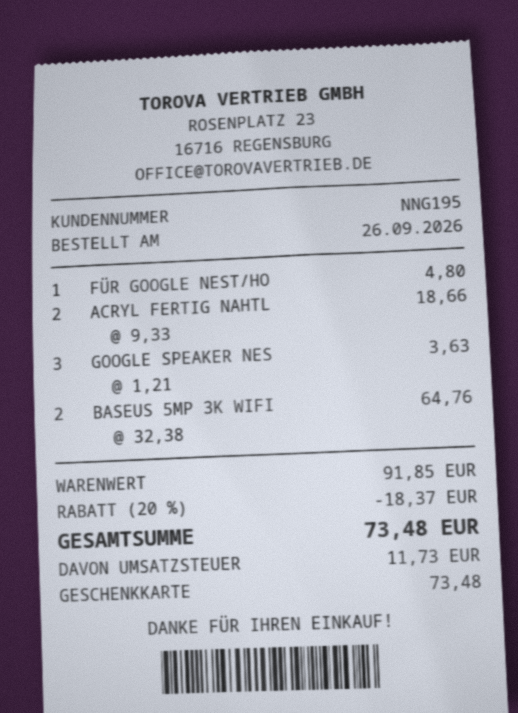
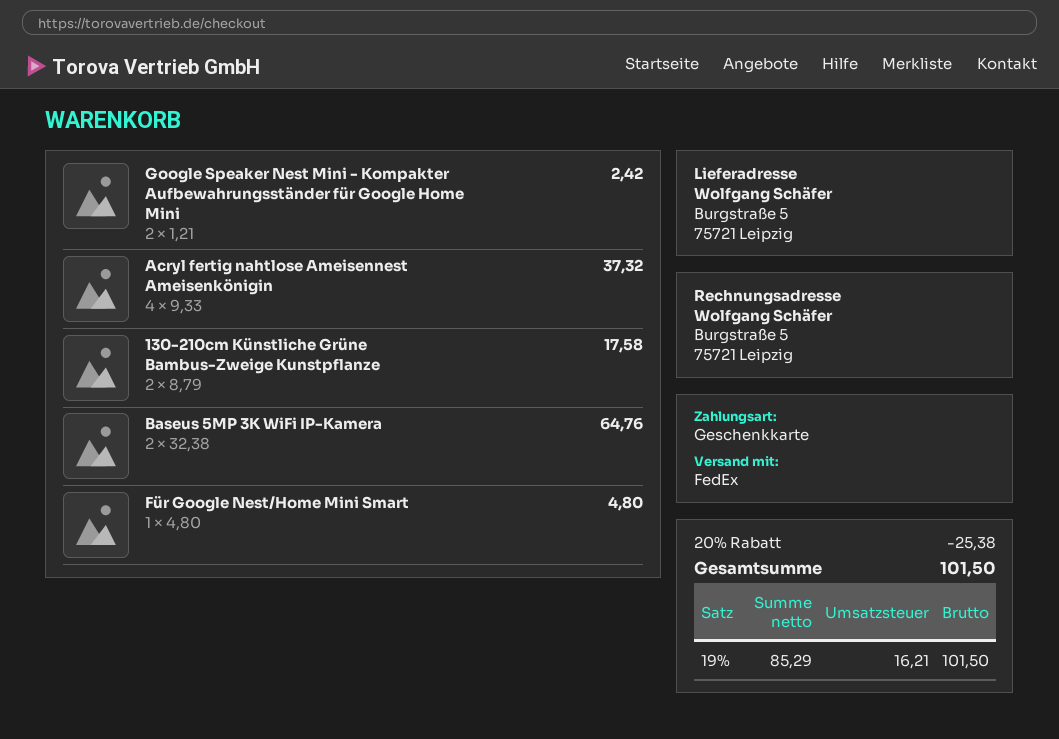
ACRYL FERTIG NAHTL: 2 x 9.33 = 18.66 -> 4 x 9.33 = 37.32
GOOGLE SPEAKER NES: 3 x 1.21 = 3.63 -> 2 x 1.21 = 2.42
130-210cm Künstliche Grüne Bambus-Zweige Kunstpflanze: none -> 2 x 8.79 = 17.58
discount: 20% = 18.37 -> 20% = 25.38
tax: 11.73 -> 16.21
total: 73.48 -> 101.50

